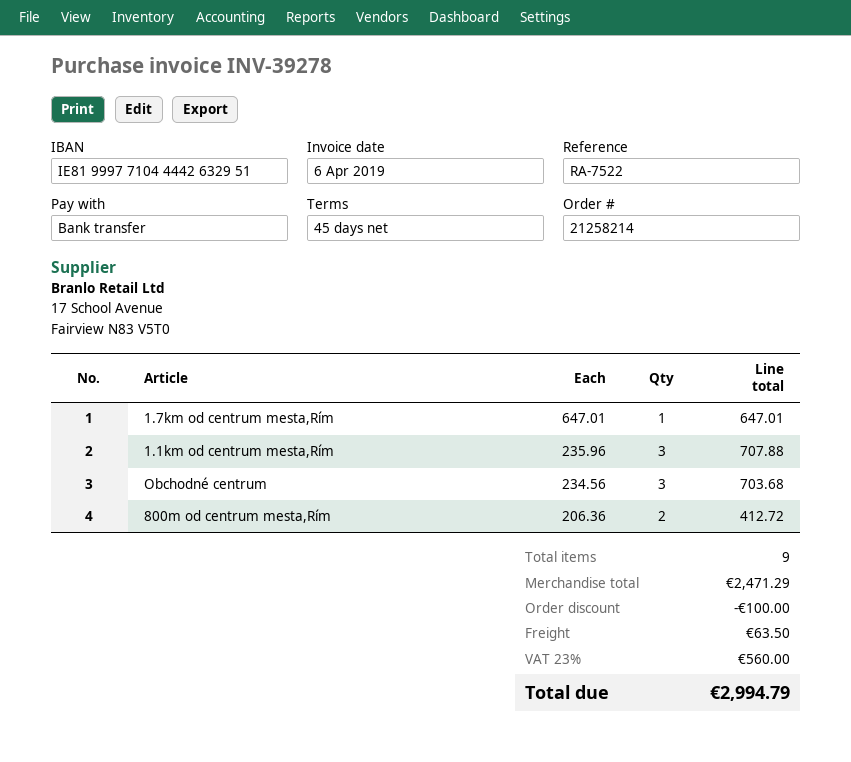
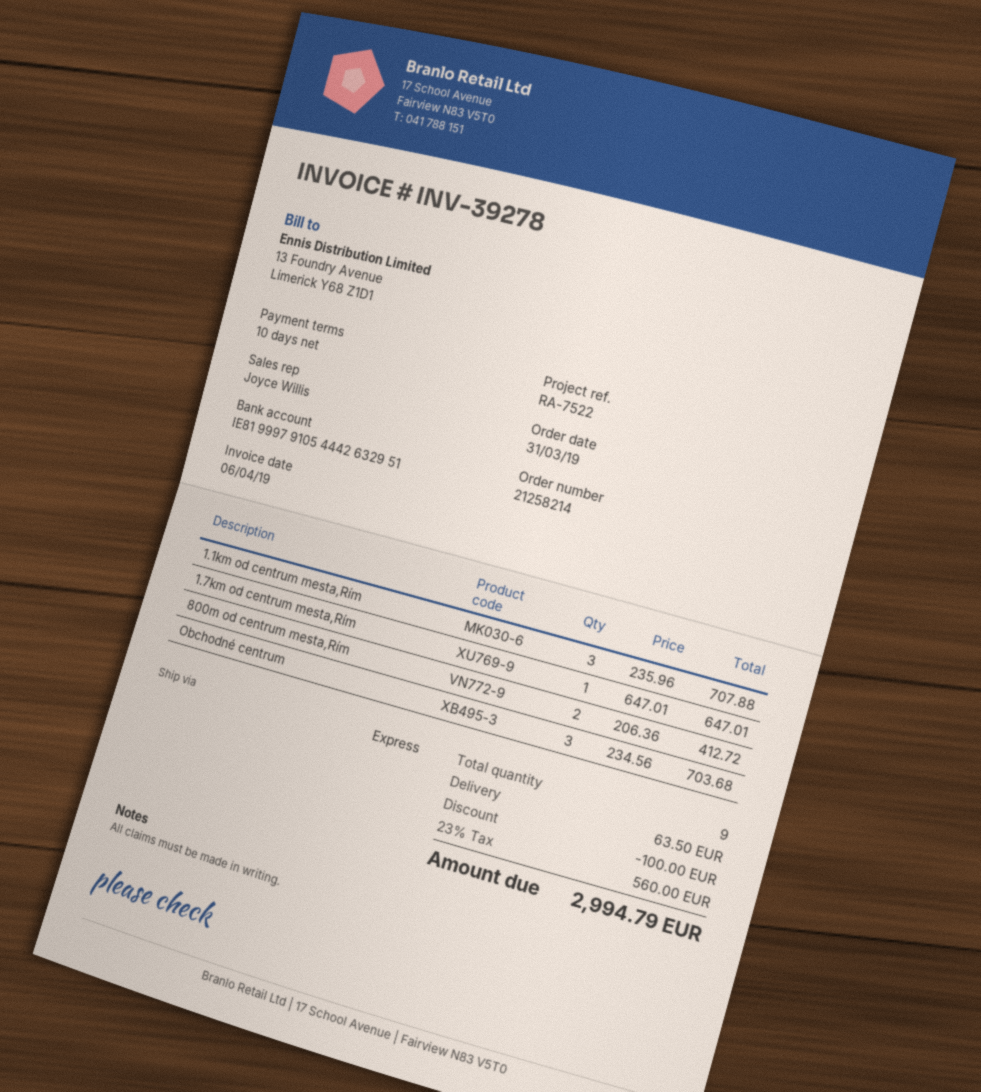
payment terms: 45 days -> 10 days
bank account: IE81999771044442632951 -> IE81999791054442632951

